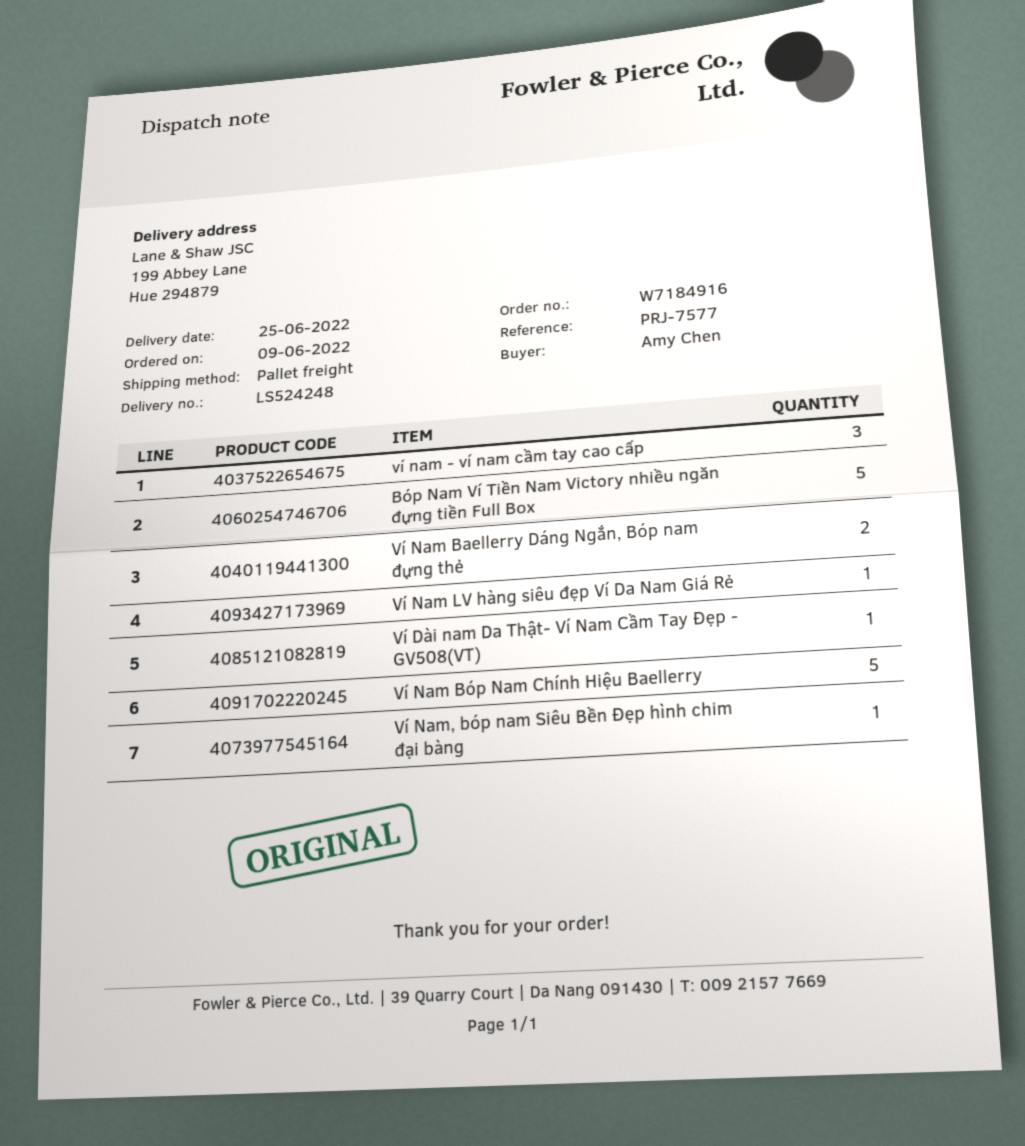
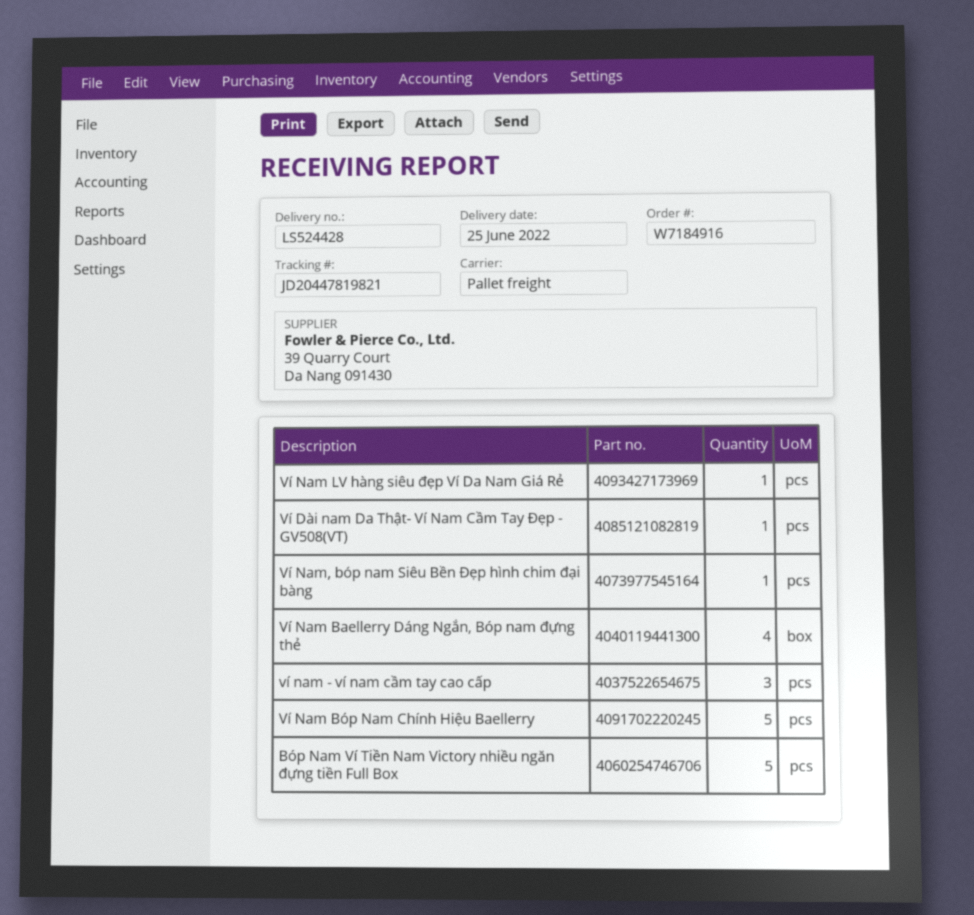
delivery note number: LS524248 -> LS524428
Ví Nam Baellerry Dáng Ngắn, Bóp nam đựng thẻ: 2 -> 4

